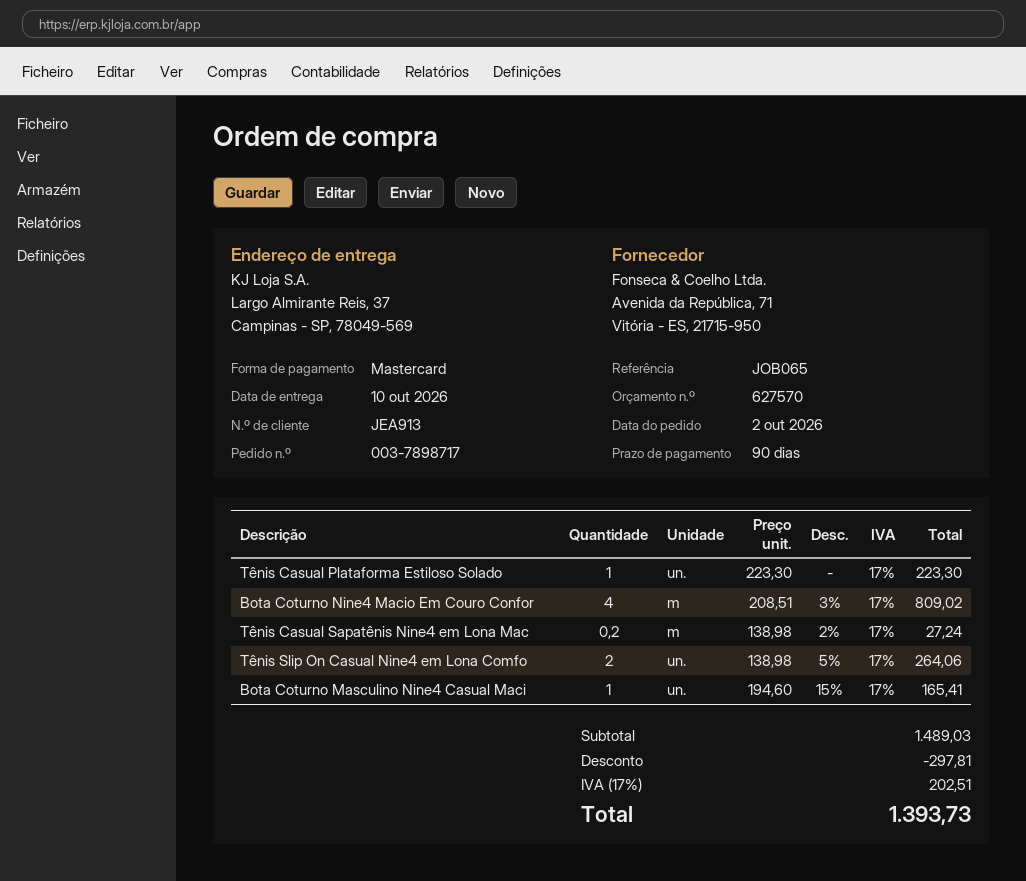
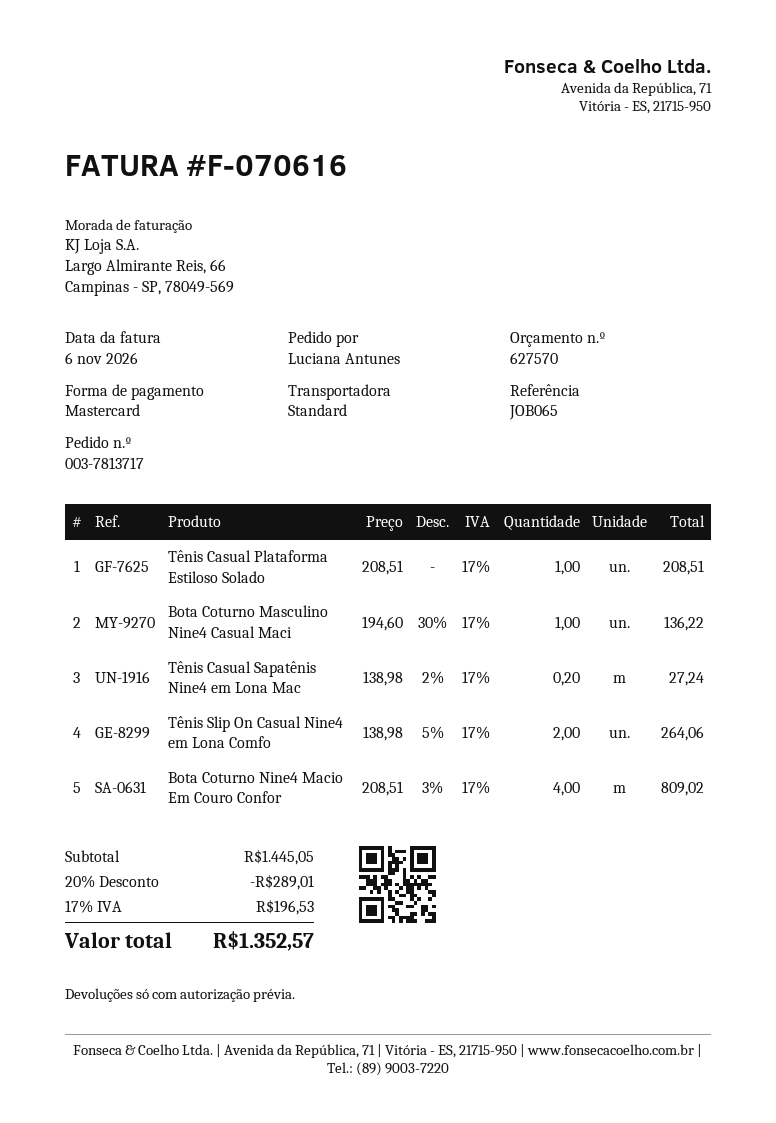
order number: 003-7898717 -> 003-7813717
Tênis Casual Plataforma Estiloso Solado: 1 x 223.30 = 223.30 -> 1 x 208.51 = 208.51
Bota Coturno Masculino Nine4 Casual Maci: 1 x 194.60 - 15% = 165.41 -> 1 x 194.60 - 30% = 136.22
subtotal: 1489.03 -> 1445.05
discount: 297.81 -> 289.01
tax: 17% = 202.51 -> 17% = 196.53
total: 1393.73 -> 1352.57

